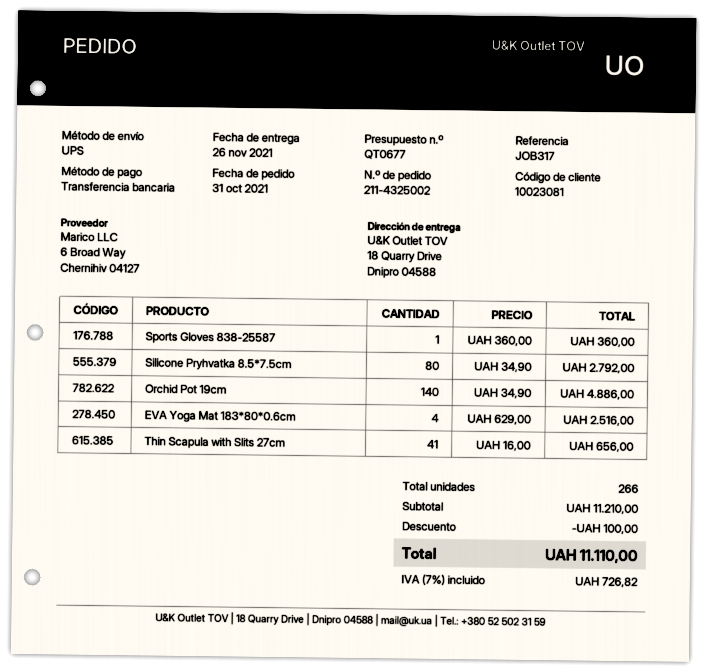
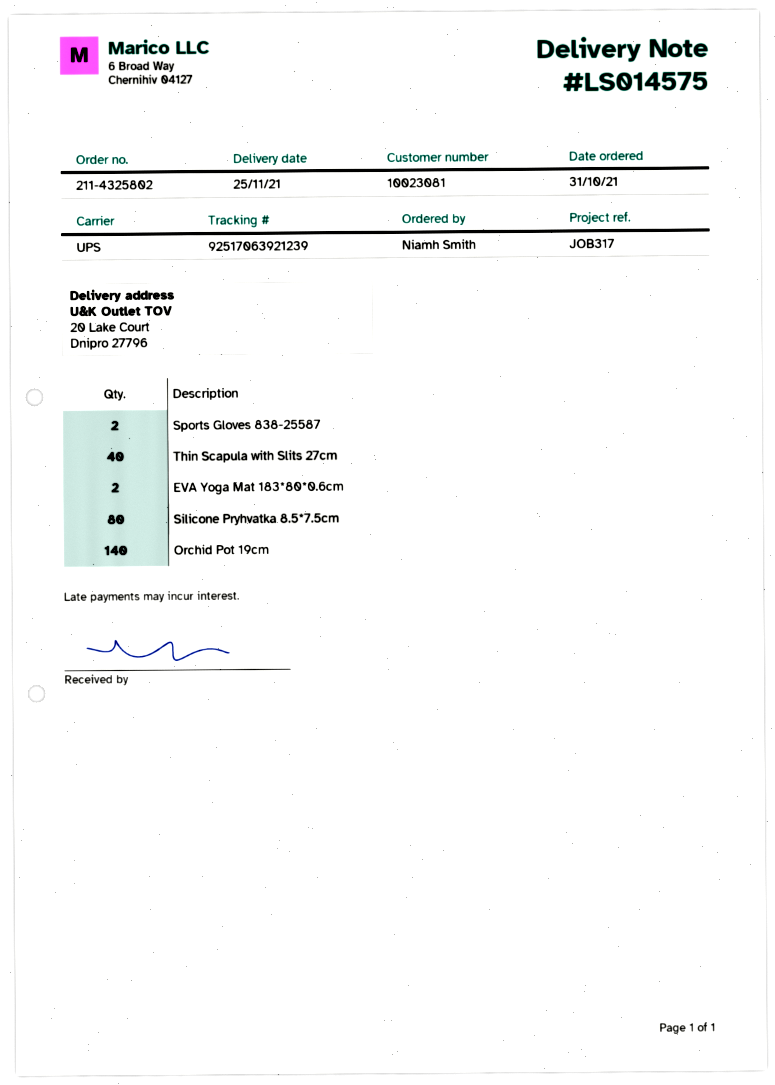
order number: 211-4325002 -> 211-4325802
delivery date: 2021-11-26 -> 2021-11-25
ship to: 18 Quarry Drive, Dnipro 04588 -> 20 Lake Court, Dnipro 27796
Sports Gloves 838-25587: 1 -> 2
EVA Yoga Mat 183*80*0.6cm: 4 -> 2
Thin Scapula with Slits 27cm: 41 -> 40

